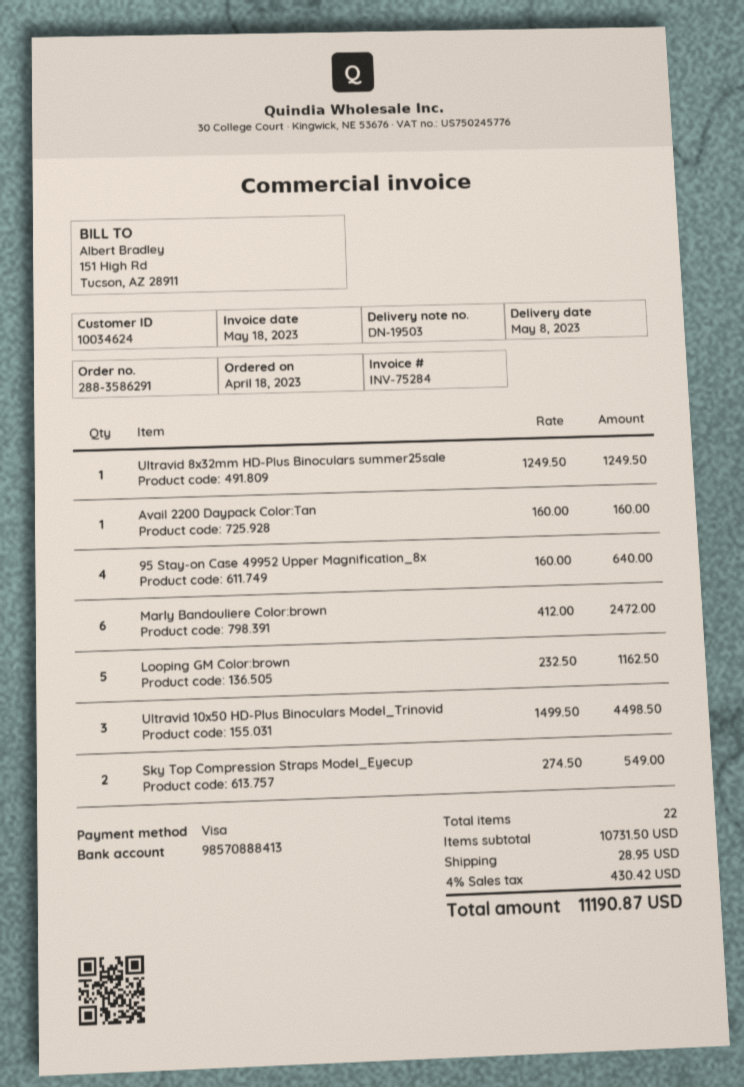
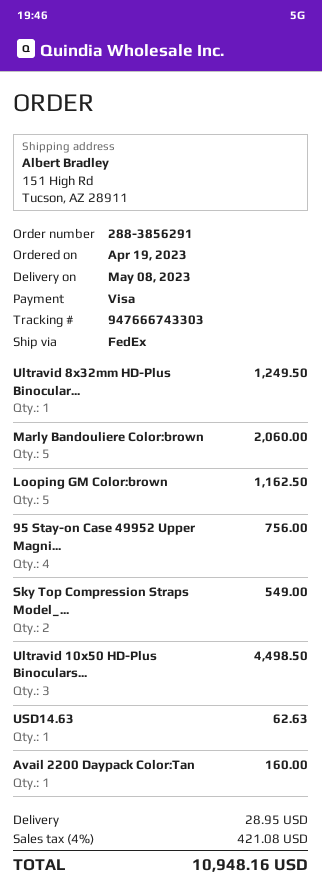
order number: 288-3586291 -> 288-3856291
order date: 2023-04-18 -> 2023-04-19
95 Stay-on Case 49952 Upper Magnification_8x: 4 for 640.00 -> 4 for 756.00
Marly Bandouliere Color:brown: 6 for 2472.00 -> 5 for 2060.00
USD14.63: none -> 1 for 62.63
tax: 4% = 430.42 -> 4% = 421.08
total: 11190.87 -> 10948.16

